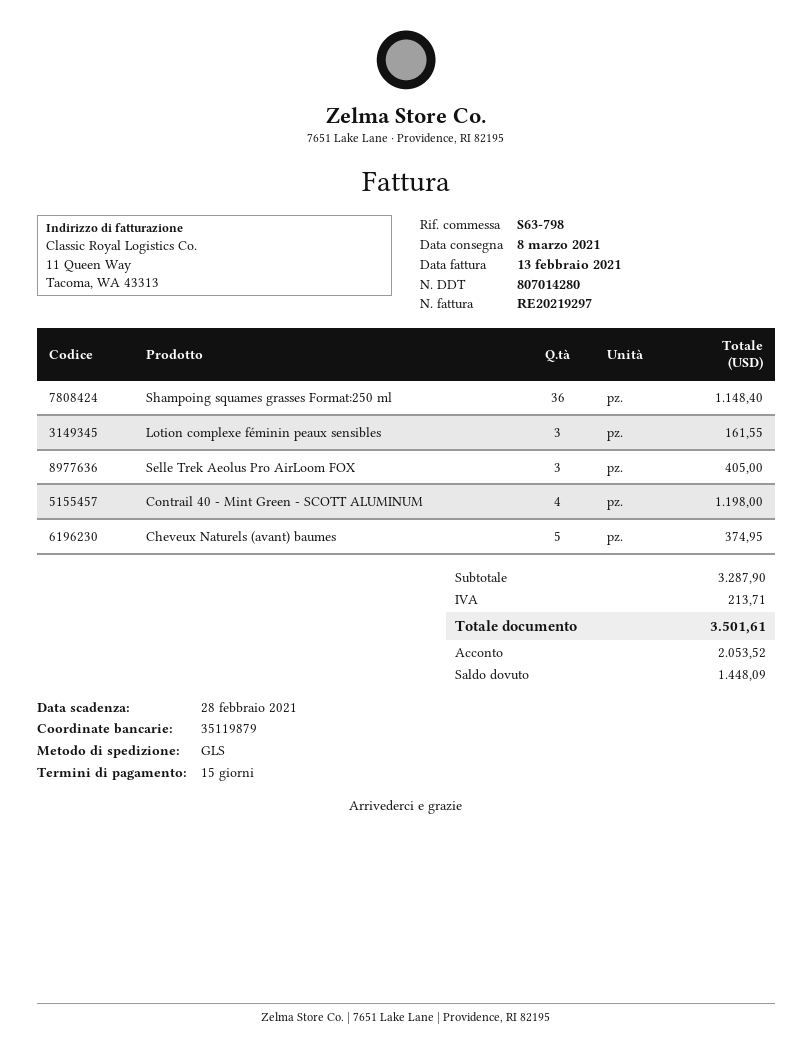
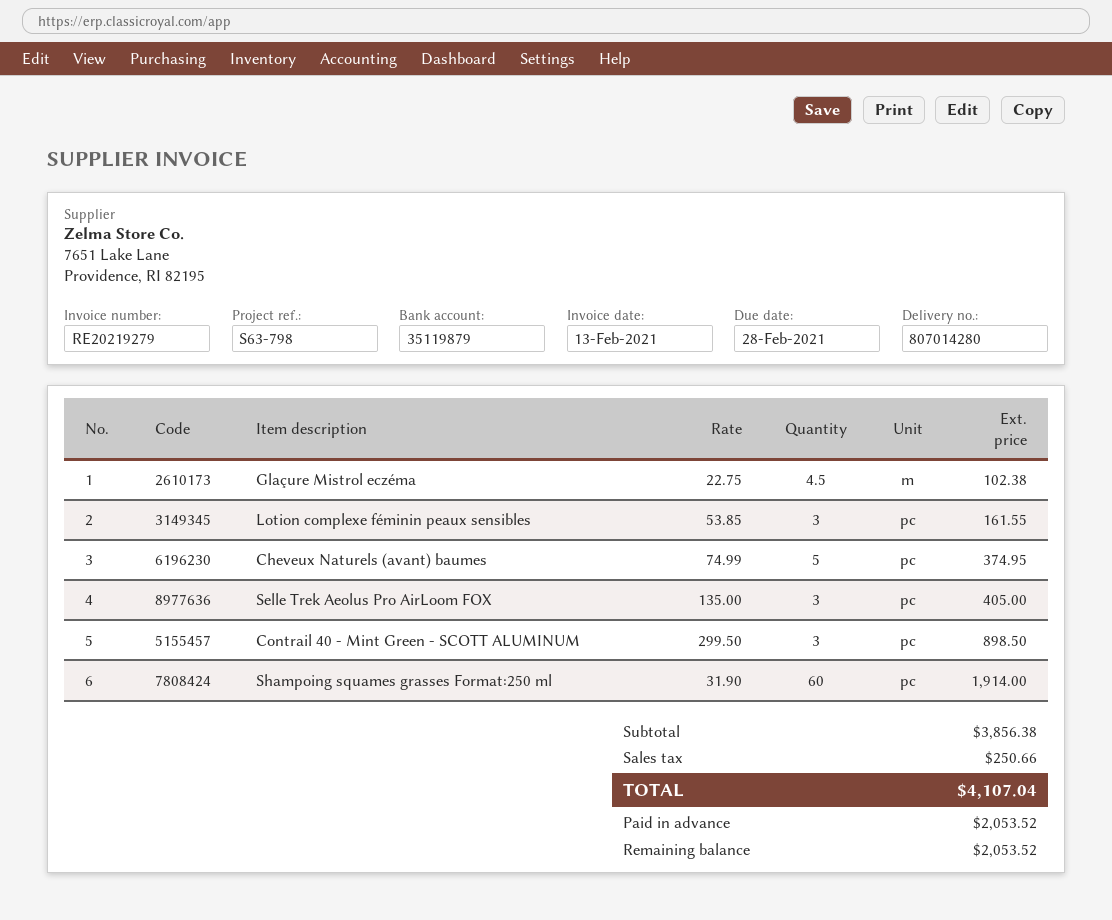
invoice number: RE20219297 -> RE20219279
Shampoing squames grasses Format:250 ml: 36 for 1148.40 -> 60 for 1914.00
Contrail 40 - Mint Green - SCOTT ALUMINUM: 4 for 1198.00 -> 3 for 898.50
Glaçure Mistrol eczéma: none -> 4.5 for 102.38
subtotal: 3287.90 -> 3856.38
tax: 213.71 -> 250.66
total: 3501.61 -> 4107.04
balance: 1448.09 -> 2053.52

